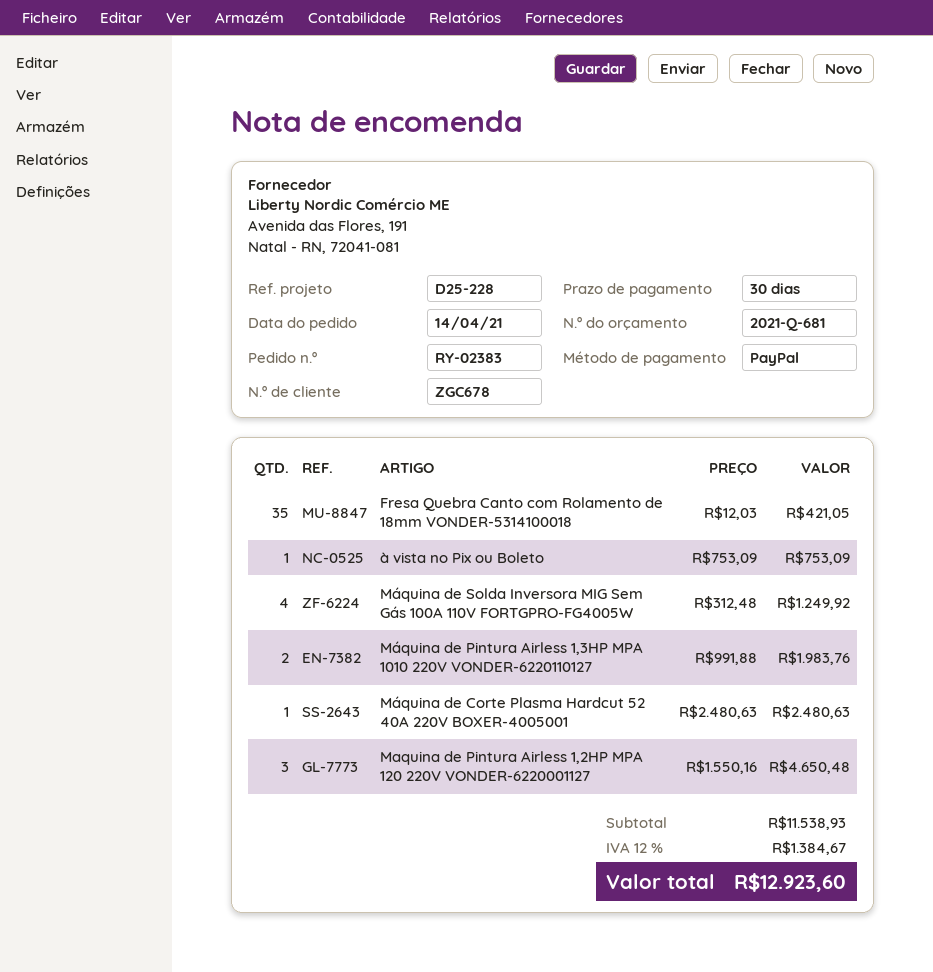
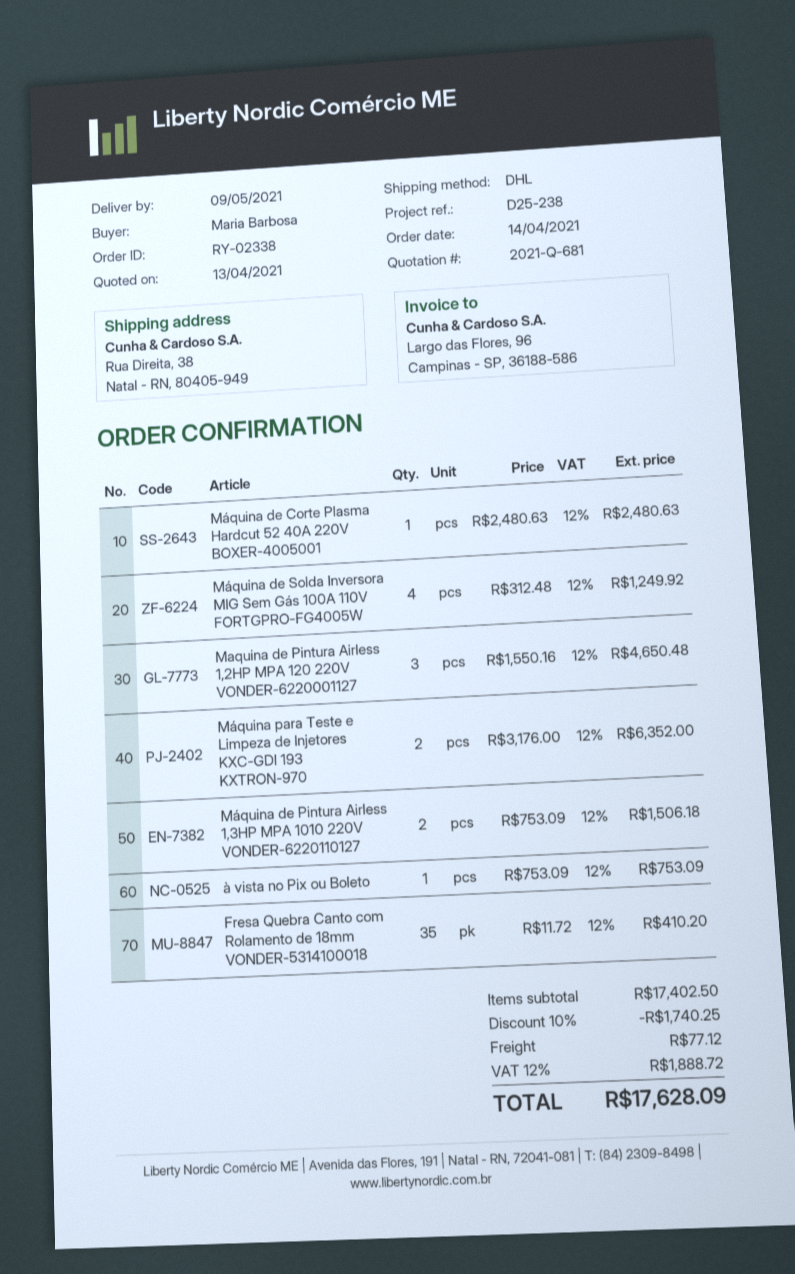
order number: RY-02383 -> RY-02338
reference: D25-228 -> D25-238
Fresa Quebra Canto com Rolamento de 18mm VONDER-5314100018: 35 x 12.03 = 421.05 -> 35 x 11.72 = 410.20
Máquina de Pintura Airless 1,3HP MPA 1010 220V VONDER-6220110127: 2 x 991.88 = 1983.76 -> 2 x 753.09 = 1506.18
Máquina para Teste e Limpeza de Injetores KXC-GDI 193 KXTRON-970: none -> 2 x 3176.00 = 6352.00
subtotal: 11538.93 -> 17402.50
discount: none -> 10% = 1740.25
shipping: none -> 77.12
tax: 12% = 1384.67 -> 12% = 1888.72
total: 12923.60 -> 17628.09

